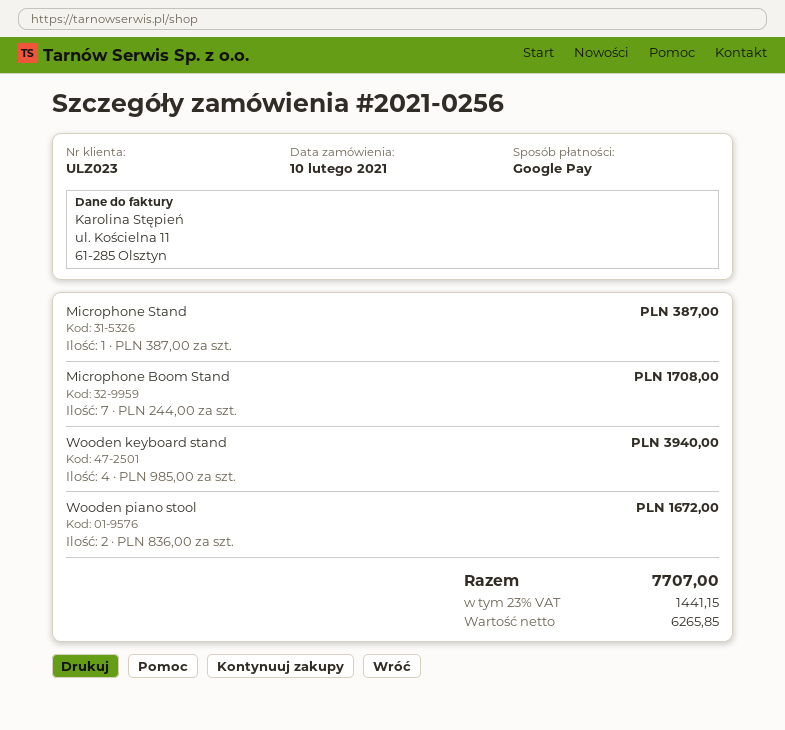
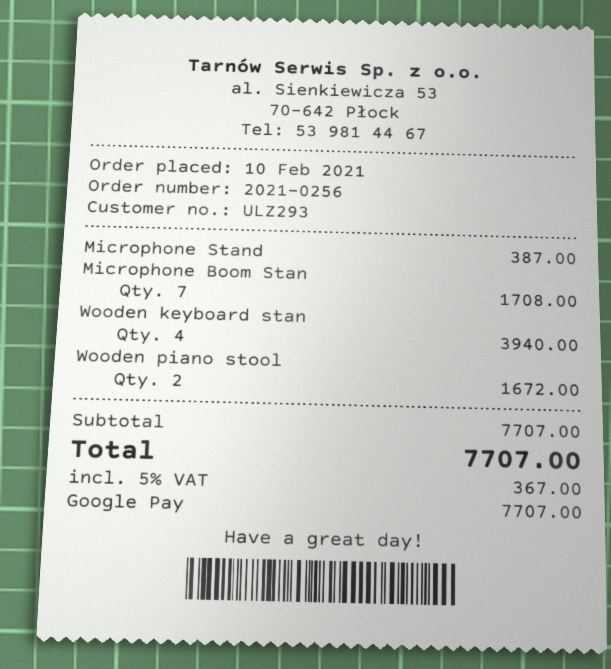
customer number: ULZ023 -> ULZ293
tax: 23% = 1441.15 -> 5% = 367.00

